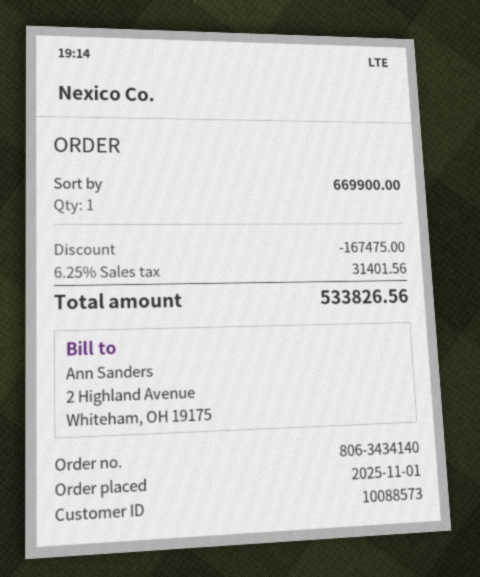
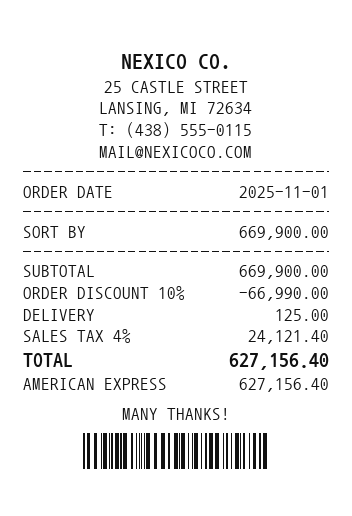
discount: 167475.00 -> 66990.00
shipping: none -> 125.00
tax: 6.25% = 31401.56 -> 4% = 24121.40
total: 533826.56 -> 627156.40

